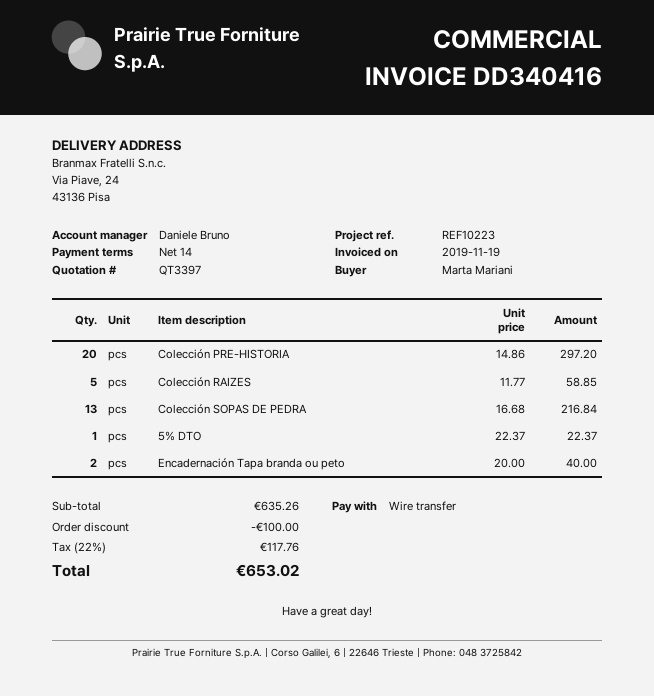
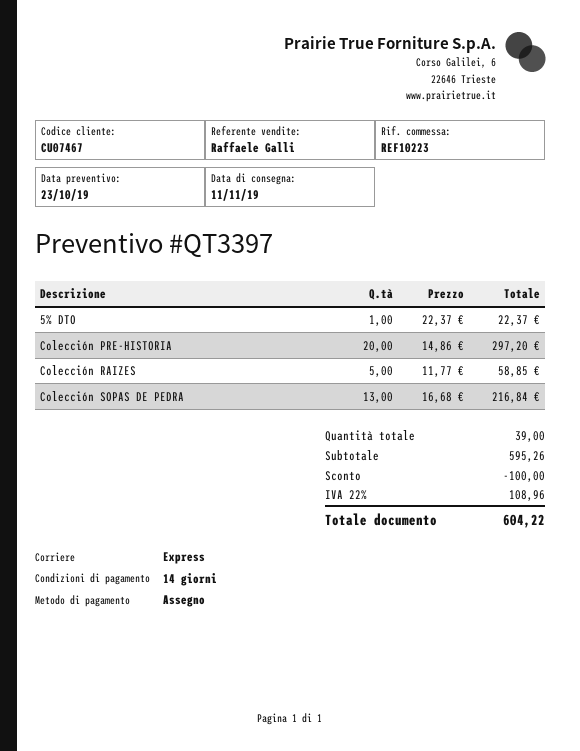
sales rep: Daniele Bruno -> Raffaele Galli
payment method: bank transfer -> cheque
Encadernación Tapa branda ou peto: 2 x 20.00 = 40.00 -> none
subtotal: 635.26 -> 595.26
tax: 22% = 117.76 -> 22% = 108.96
total: 653.02 -> 604.22

